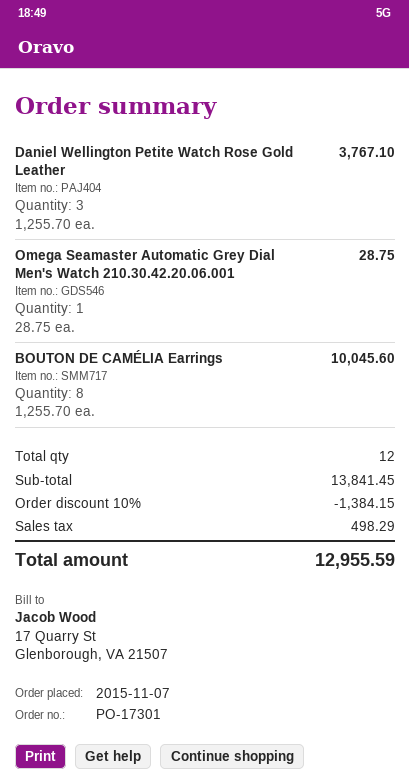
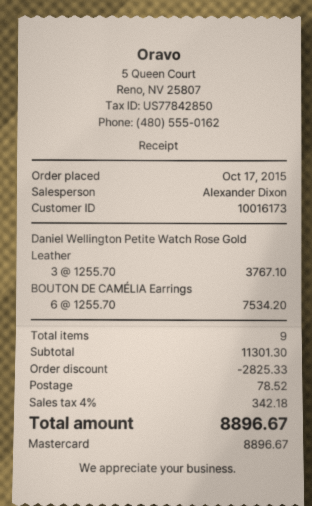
order date: 2015-11-07 -> 2015-10-17
Omega Seamaster Automatic Grey Dial Men's Watch 210.30.42.20.06.001: 1 x 28.75 = 28.75 -> none
BOUTON DE CAMÉLIA Earrings: 8 x 1255.70 = 10045.60 -> 6 x 1255.70 = 7534.20
total quantity: 12 -> 9
subtotal: 13841.45 -> 11301.30
discount: 1384.15 -> 2825.33
shipping: none -> 78.52
tax: 498.29 -> 342.18
total: 12955.59 -> 8896.67

